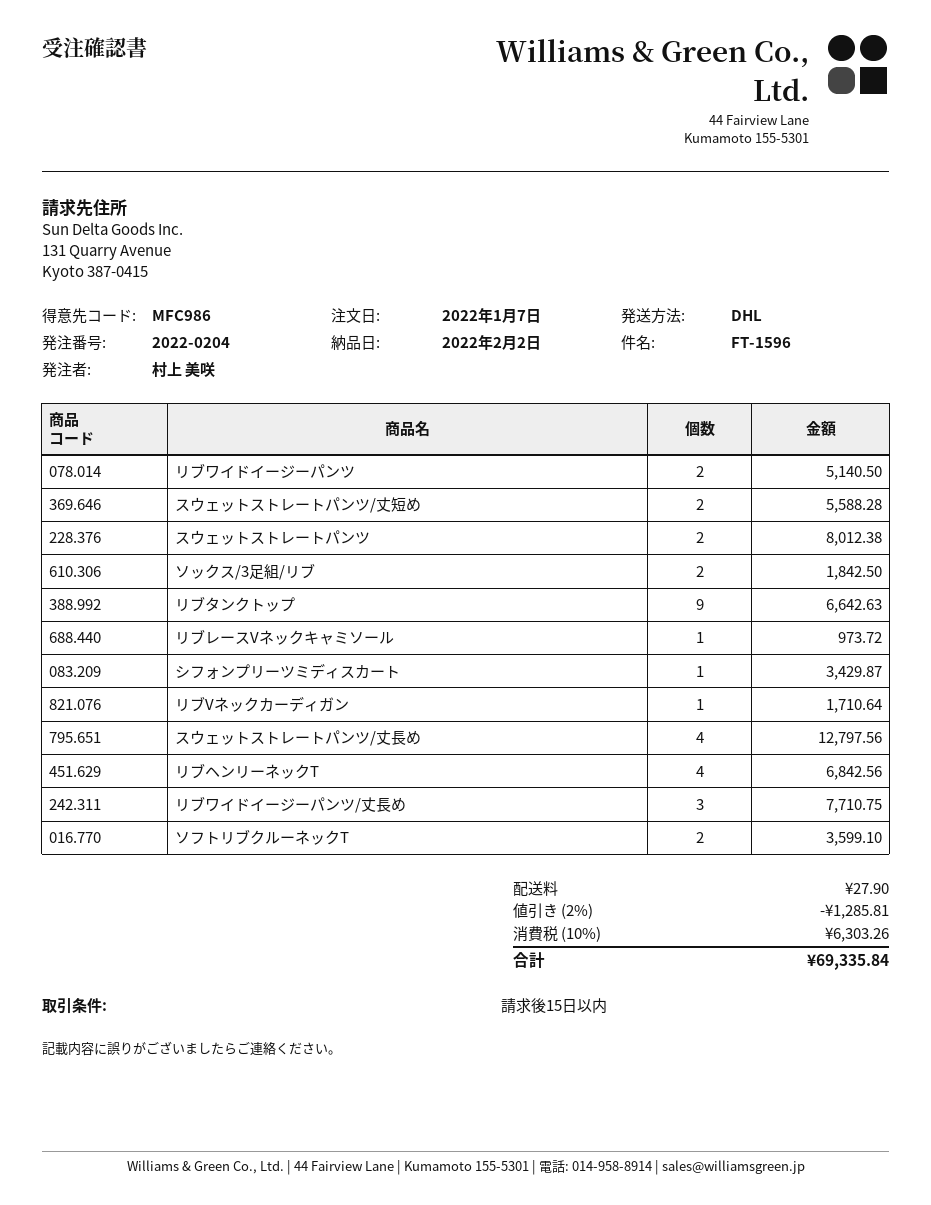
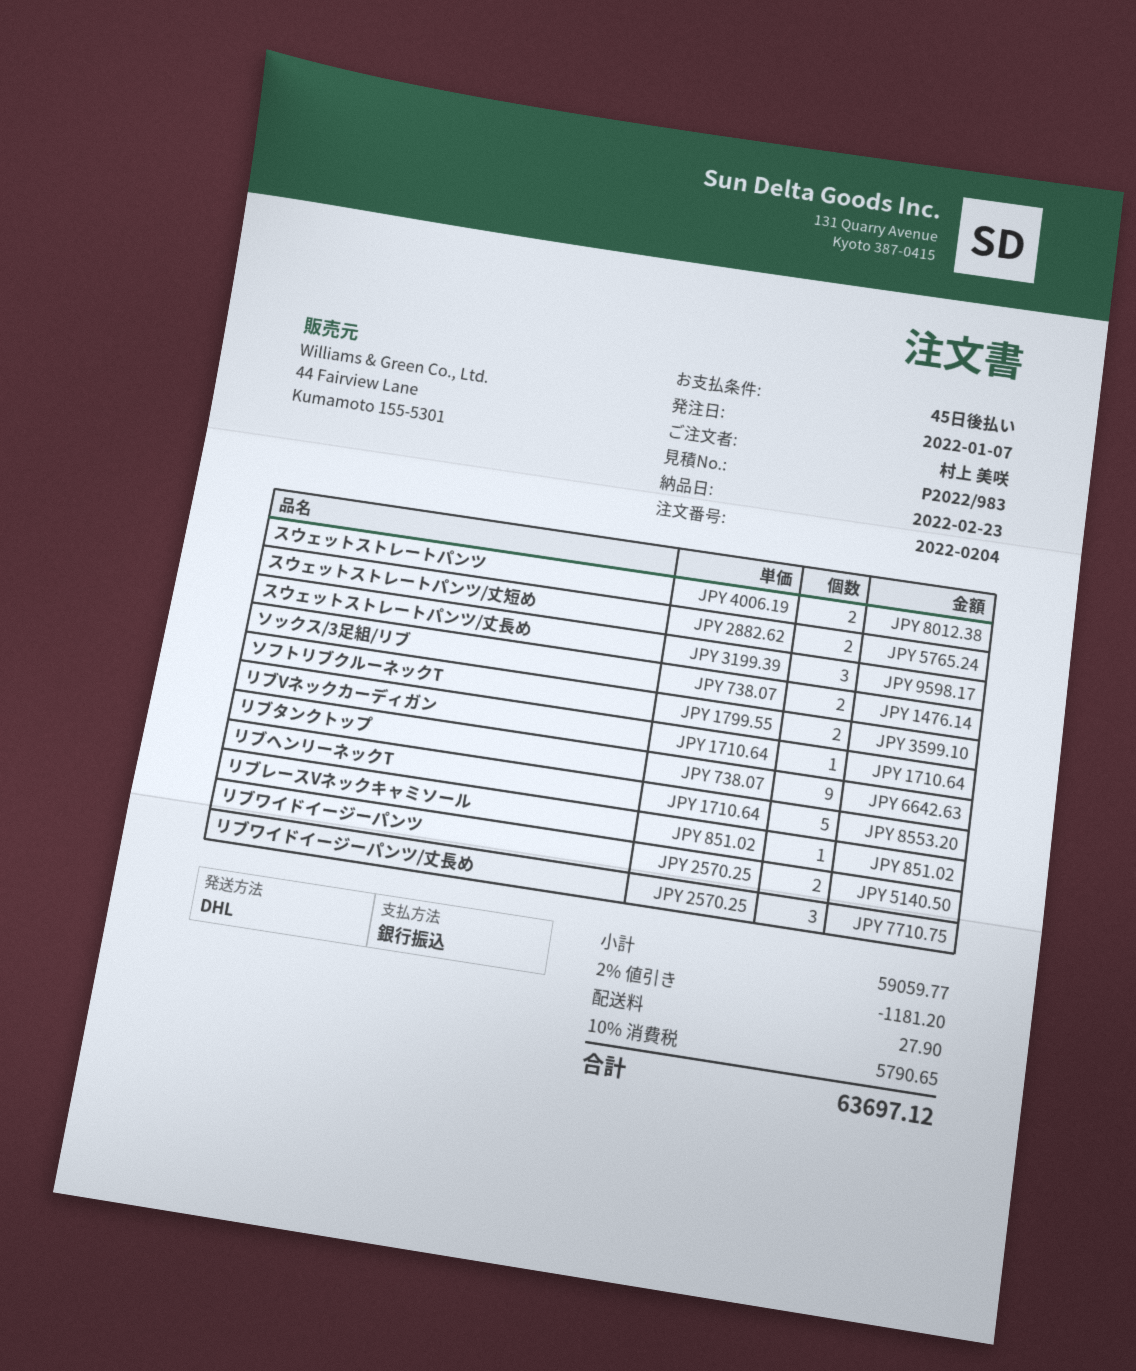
delivery date: 2022-02-02 -> 2022-02-23
payment terms: 15 days -> 45 days
スウェットストレートパンツ/丈短め: 2 for 5588.28 -> 2 for 5765.24
ソックス/3足組/リブ: 2 for 1842.50 -> 2 for 1476.14
リブレースVネックキャミソール: 1 for 973.72 -> 1 for 851.02
シフォンプリーツミディスカート: 1 for 3429.87 -> none
スウェットストレートパンツ/丈長め: 4 for 12797.56 -> 3 for 9598.17
リブヘンリーネックT: 4 for 6842.56 -> 5 for 8553.20
discount: 2% = 1285.81 -> 2% = 1181.20
tax: 10% = 6303.26 -> 10% = 5790.65
total: 69335.84 -> 63697.12

